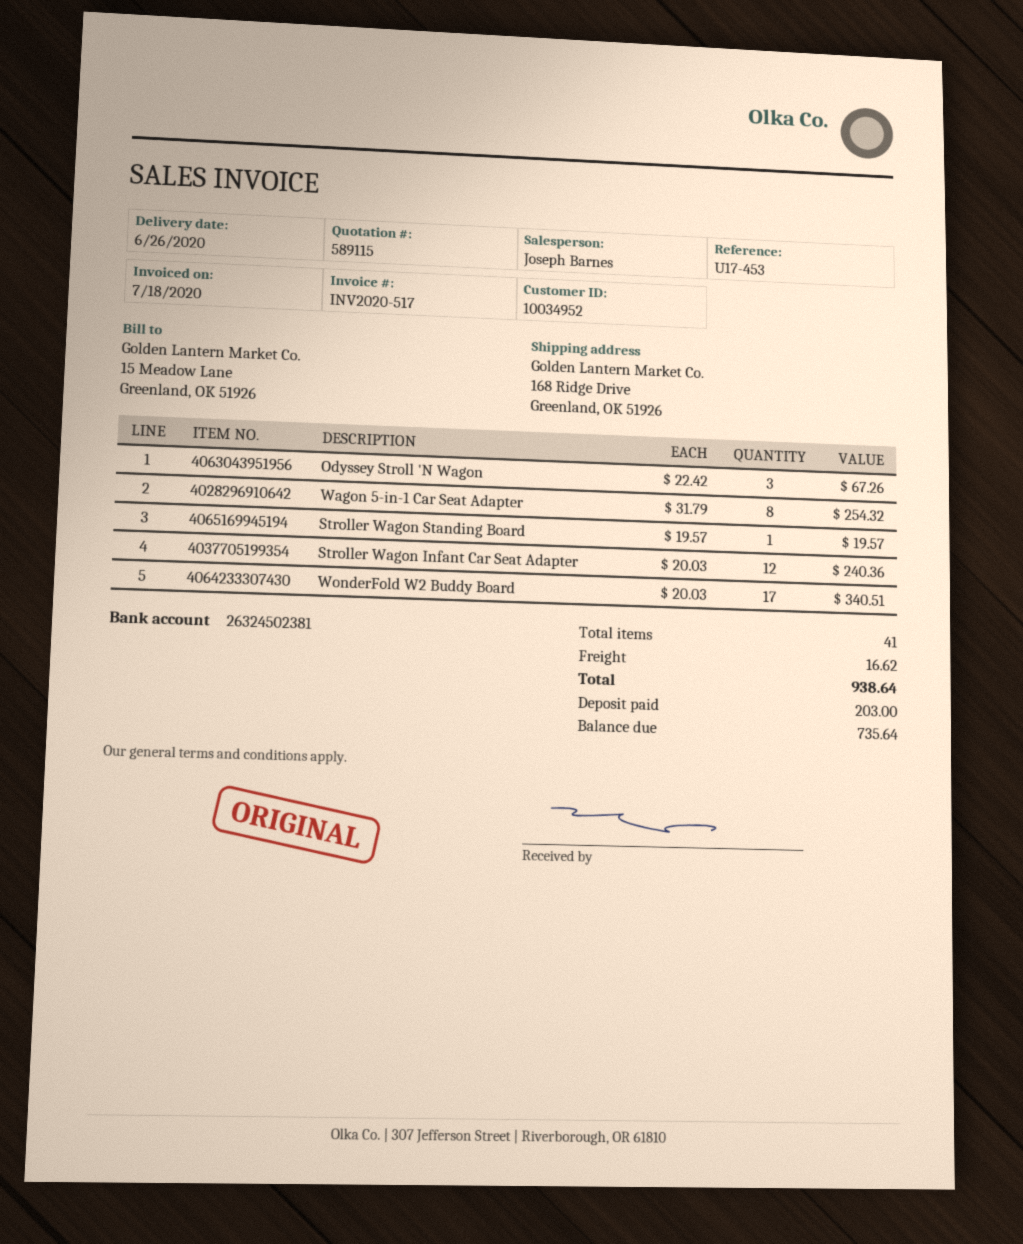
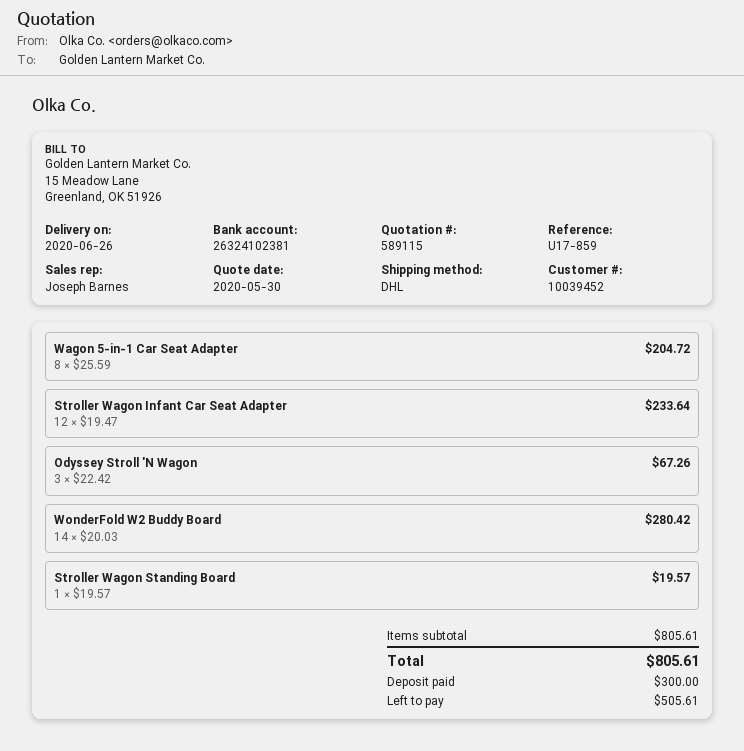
customer number: 10034952 -> 10039452
reference: U17-453 -> U17-859
bank account: 26324502381 -> 26324102381
Wagon 5-in-1 Car Seat Adapter: 8 x 31.79 = 254.32 -> 8 x 25.59 = 204.72
Stroller Wagon Infant Car Seat Adapter: 12 x 20.03 = 240.36 -> 12 x 19.47 = 233.64
WonderFold W2 Buddy Board: 17 x 20.03 = 340.51 -> 14 x 20.03 = 280.42
shipping: 16.62 -> none
total: 938.64 -> 805.61
deposit: 203.00 -> 300.00
balance: 735.64 -> 505.61

